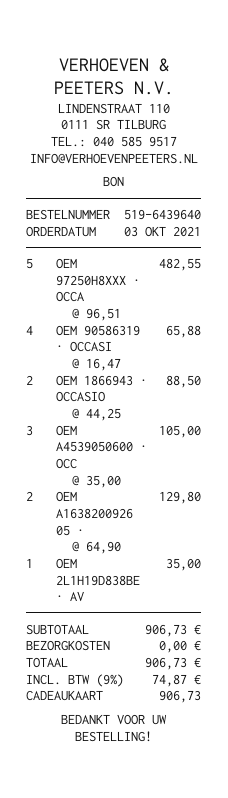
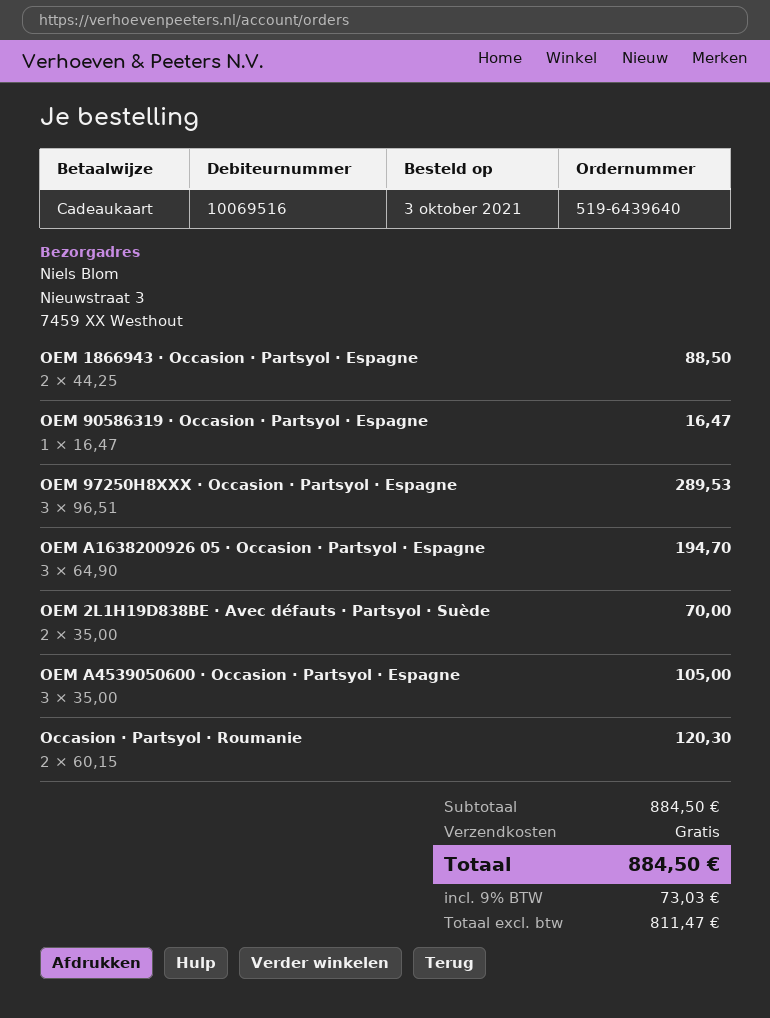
OEM 97250H8XXX · OCCA: 5 x 96.51 = 482.55 -> 3 x 96.51 = 289.53
OEM 90586319 · OCCASI: 4 x 16.47 = 65.88 -> 1 x 16.47 = 16.47
OEM A1638200926 05 ·: 2 x 64.90 = 129.80 -> 3 x 64.90 = 194.70
OEM 2L1H19D838BE · AV: 1 x 35.00 = 35.00 -> 2 x 35.00 = 70.00
Occasion · Partsyol · Roumanie: none -> 2 x 60.15 = 120.30
subtotal: 906.73 -> 884.50
tax: 9% = 74.87 -> 9% = 73.03
total: 906.73 -> 884.50

